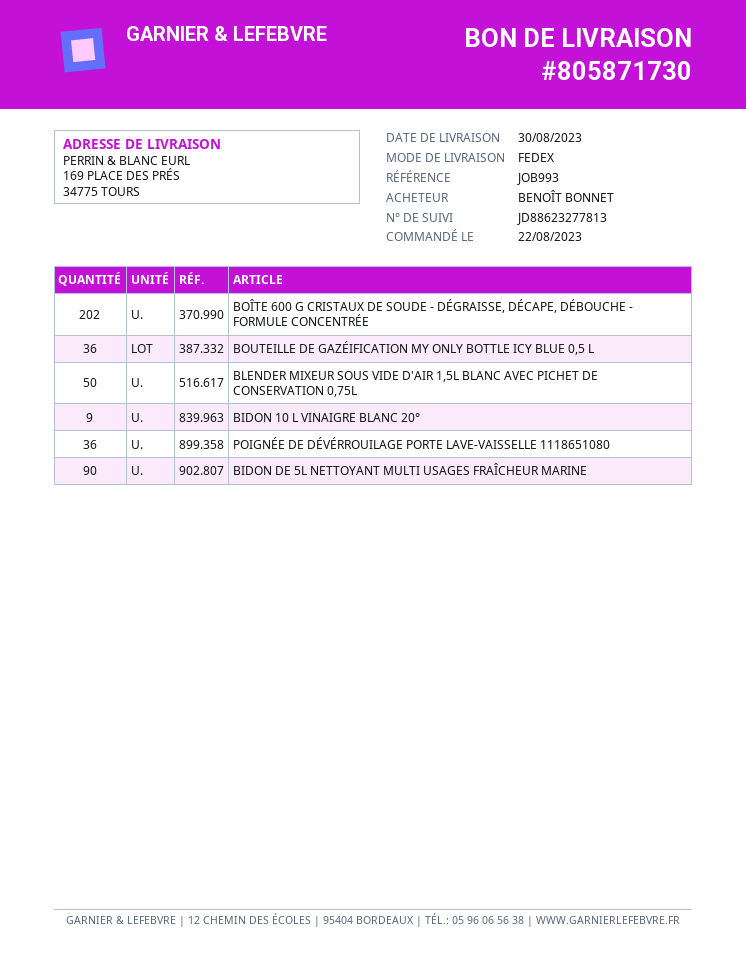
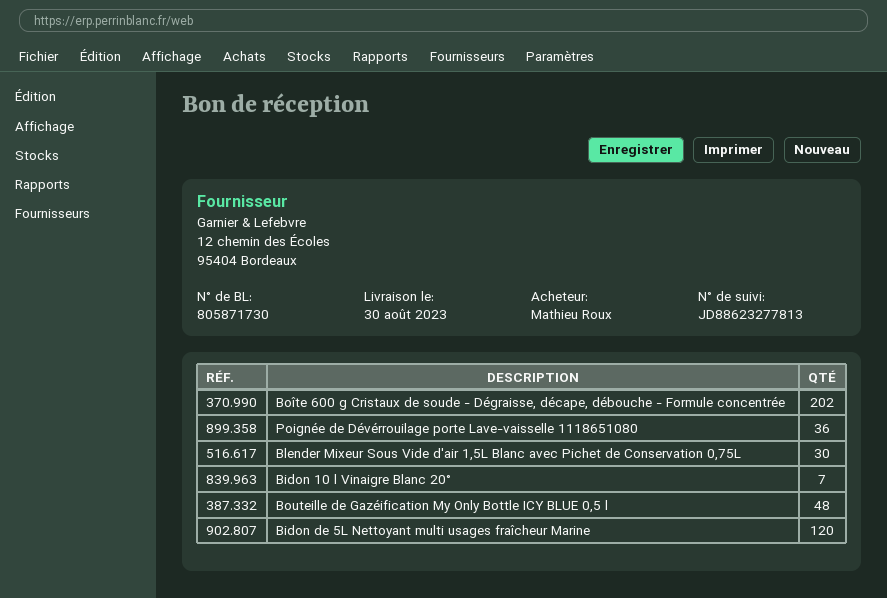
ordered by: BENOÎT BONNET -> Mathieu Roux
BOUTEILLE DE GAZÉIFICATION MY ONLY BOTTLE ICY BLUE 0,5 L: 36 -> 48
BLENDER MIXEUR SOUS VIDE D'AIR 1,5L BLANC AVEC PICHET DE CONSERVATION 0,75L: 50 -> 30
BIDON 10 L VINAIGRE BLANC 20°: 9 -> 7
BIDON DE 5L NETTOYANT MULTI USAGES FRAÎCHEUR MARINE: 90 -> 120

